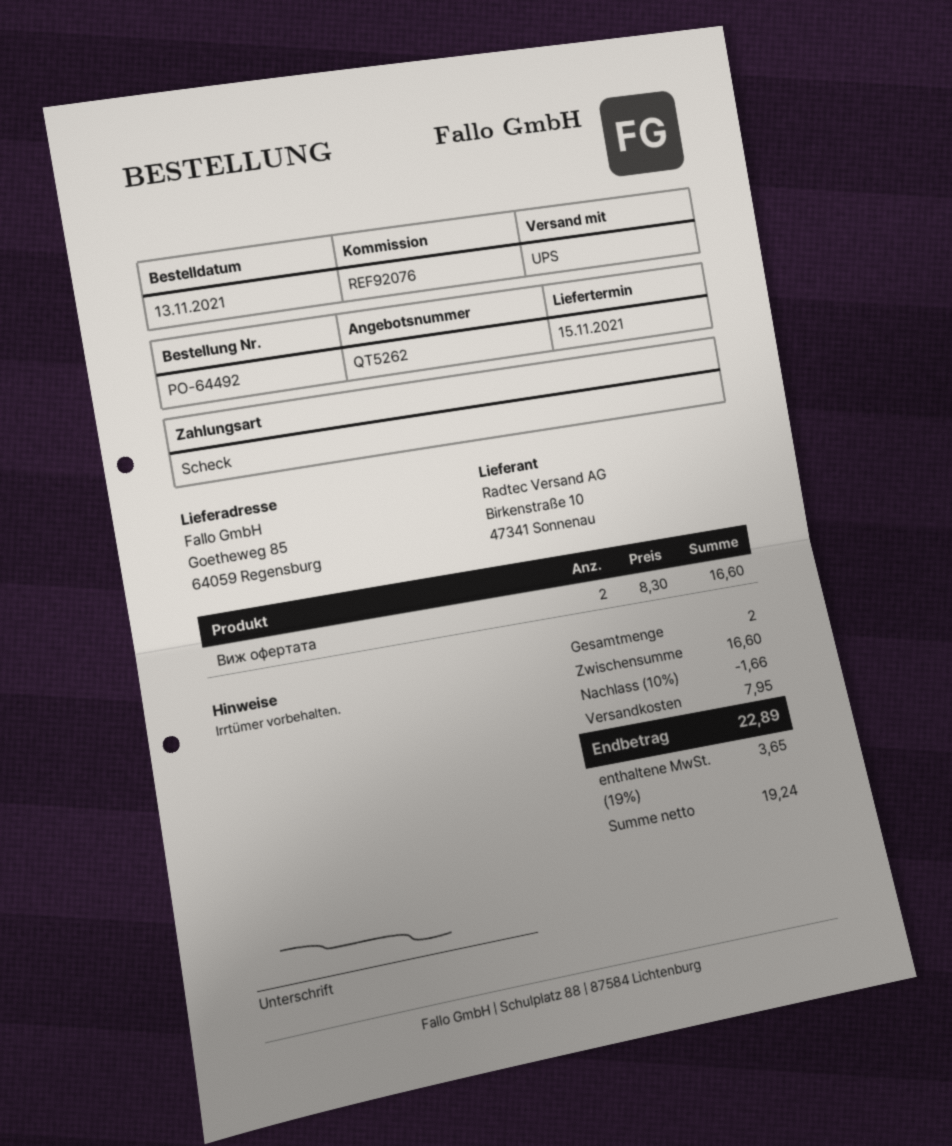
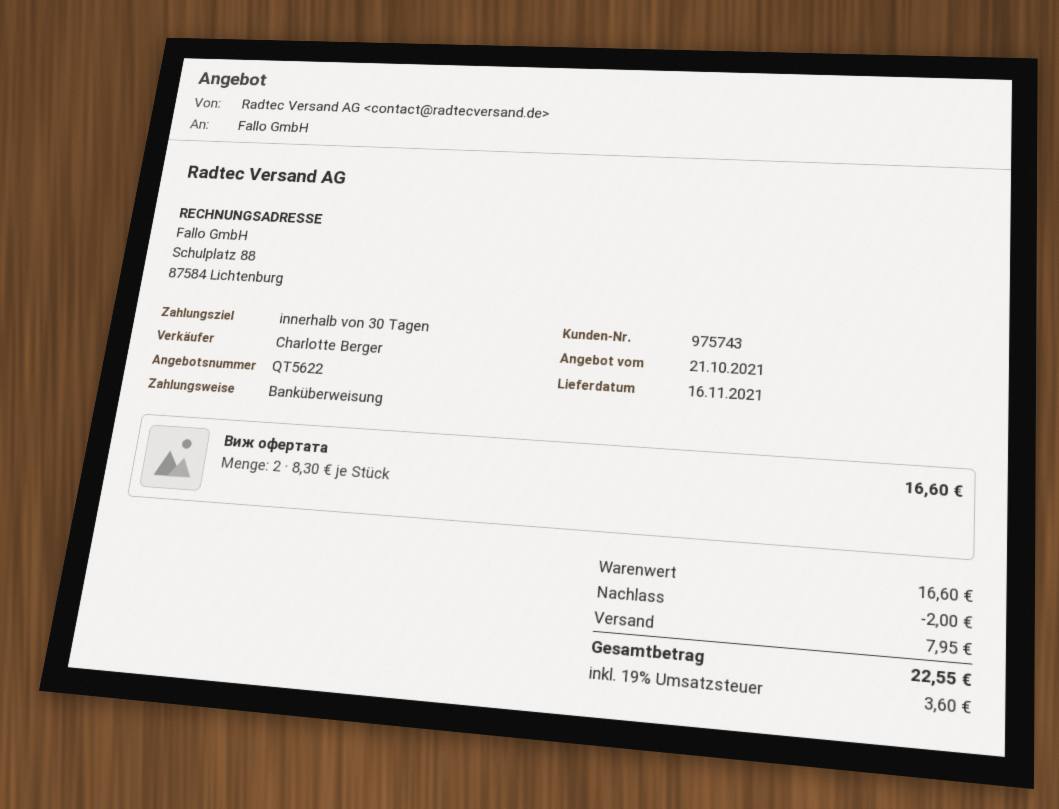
quote number: QT5262 -> QT5622
delivery date: 2021-11-15 -> 2021-11-16
payment method: cheque -> bank transfer
discount: 1.66 -> 2.00
tax: 19% = 3.65 -> 19% = 3.60
total: 22.89 -> 22.55

